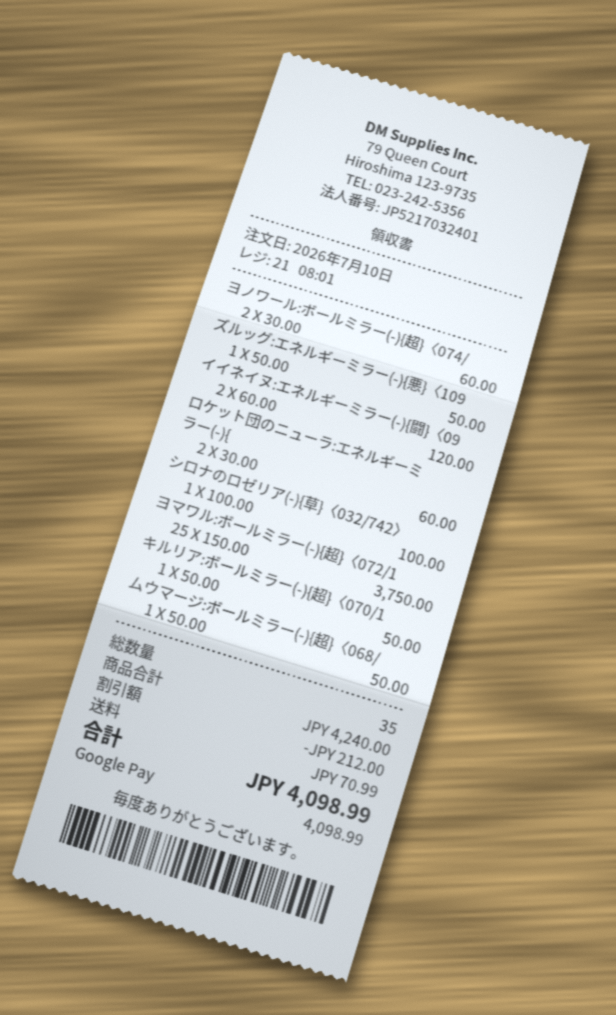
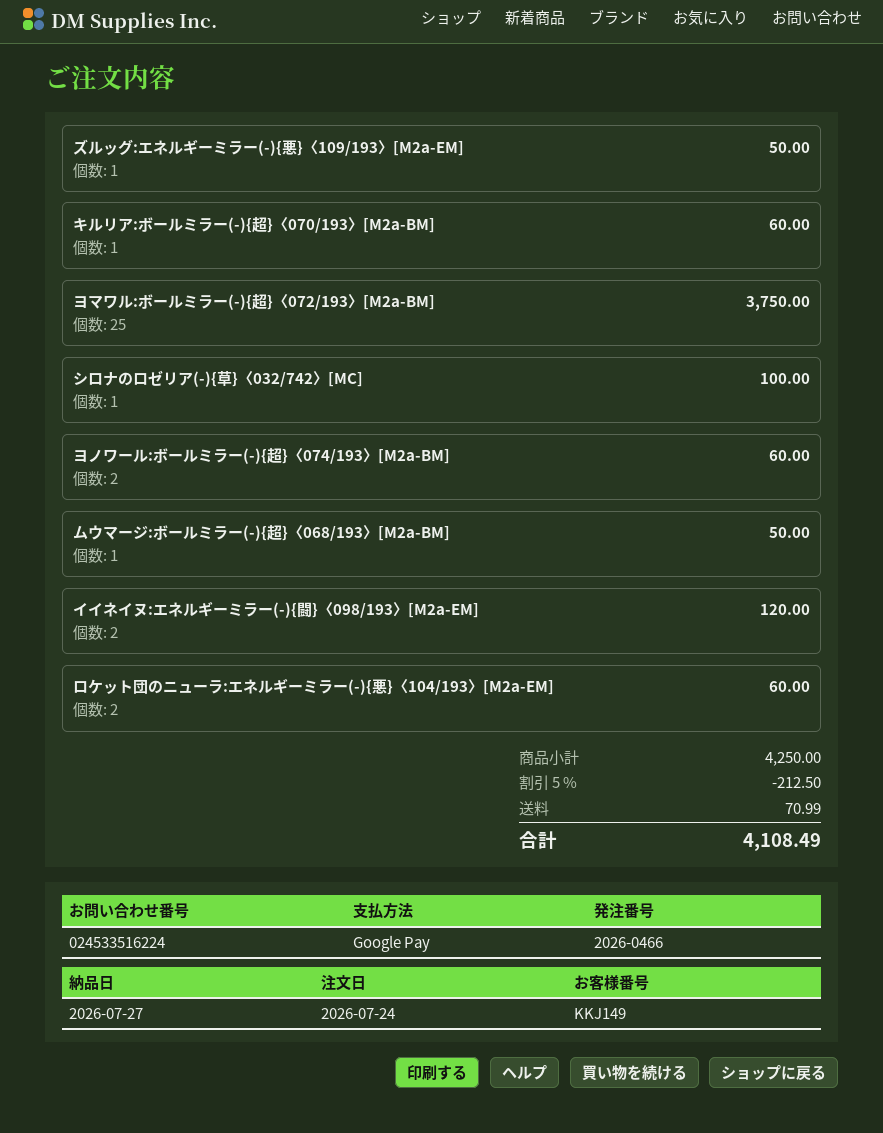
order date: 2026-07-10 -> 2026-07-24
キルリア:ボールミラー(-){超}〈070/1: 1 for 50.00 -> 1 for 60.00
subtotal: 4240.00 -> 4250.00
discount: 212.00 -> 212.50
total: 4098.99 -> 4108.49

